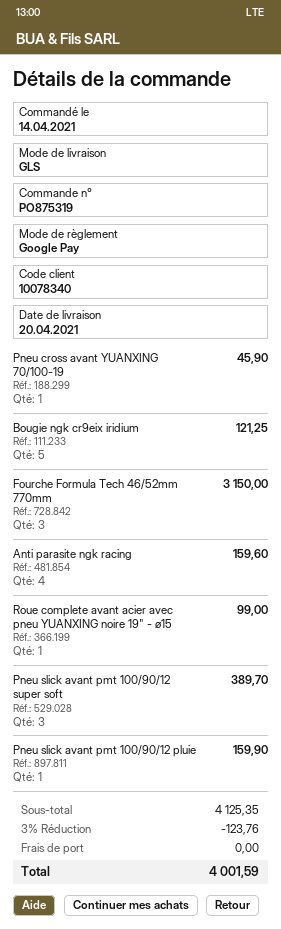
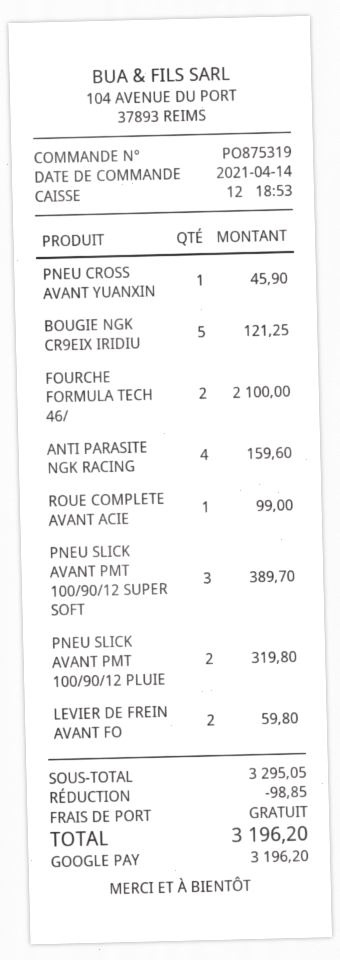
Fourche Formula Tech 46/52mm 770mm: 3 for 3150.00 -> 2 for 2100.00
Pneu slick avant pmt 100/90/12 pluie: 1 for 159.90 -> 2 for 319.80
LEVIER DE FREIN AVANT FO: none -> 2 for 59.80
subtotal: 4125.35 -> 3295.05
discount: 123.76 -> 98.85
total: 4001.59 -> 3196.20

